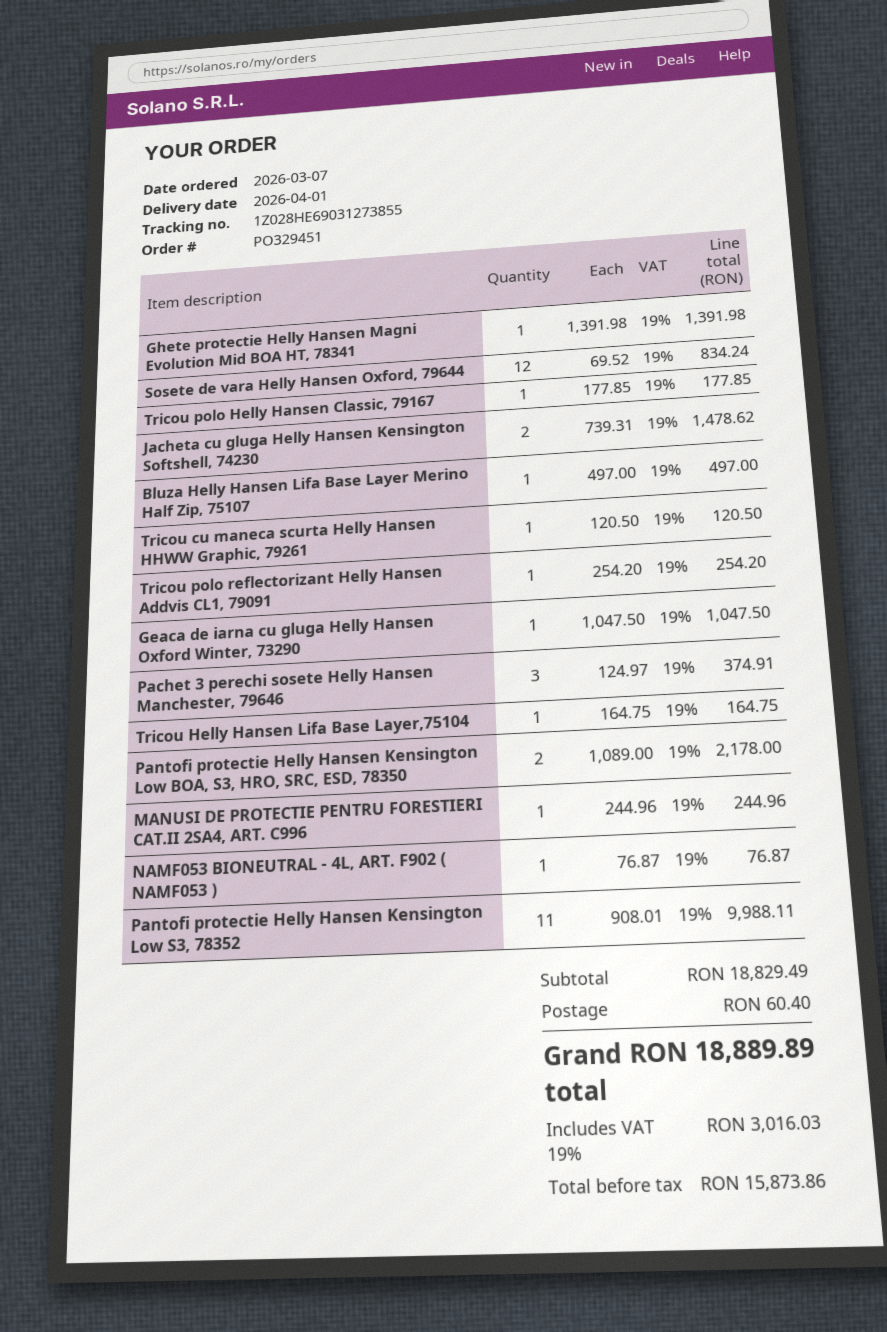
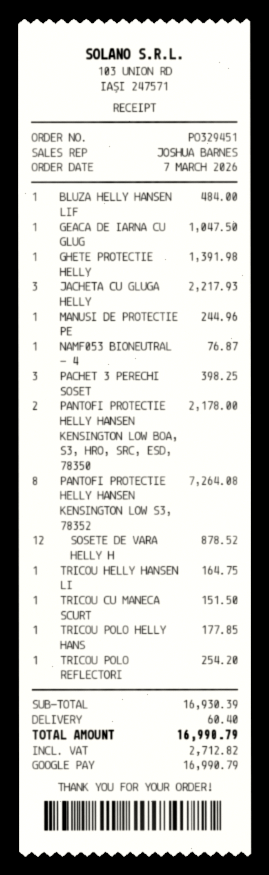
Sosete de vara Helly Hansen Oxford, 79644: 12 for 834.24 -> 12 for 878.52
Jacheta cu gluga Helly Hansen Kensington Softshell, 74230: 2 for 1478.62 -> 3 for 2217.93
Bluza Helly Hansen Lifa Base Layer Merino Half Zip, 75107: 1 for 497.00 -> 1 for 484.00
Tricou cu maneca scurta Helly Hansen HHWW Graphic, 79261: 1 for 120.50 -> 1 for 151.50
Pachet 3 perechi sosete Helly Hansen Manchester, 79646: 3 for 374.91 -> 3 for 398.25
Pantofi protectie Helly Hansen Kensington Low S3, 78352: 11 for 9988.11 -> 8 for 7264.08
subtotal: 18829.49 -> 16930.39
tax: 3016.03 -> 2712.82
total: 18889.89 -> 16990.79

